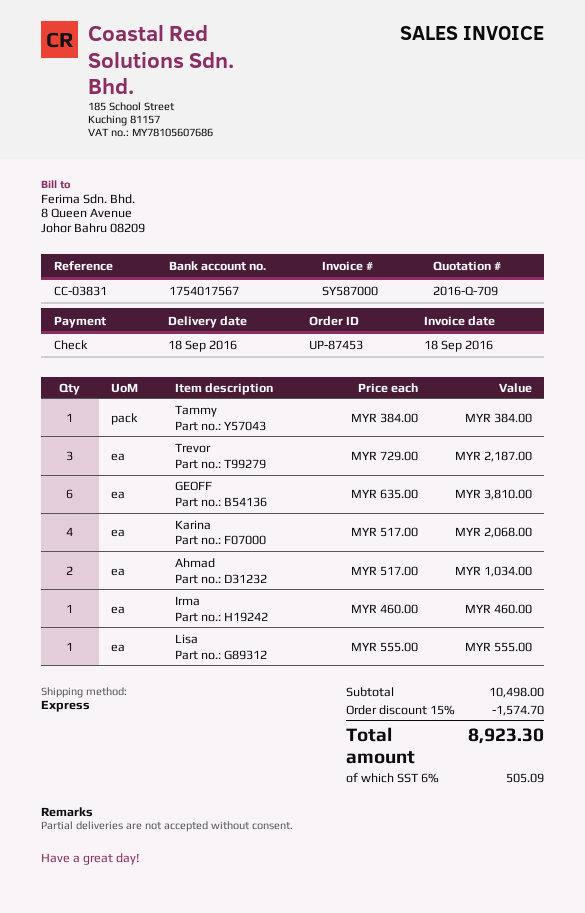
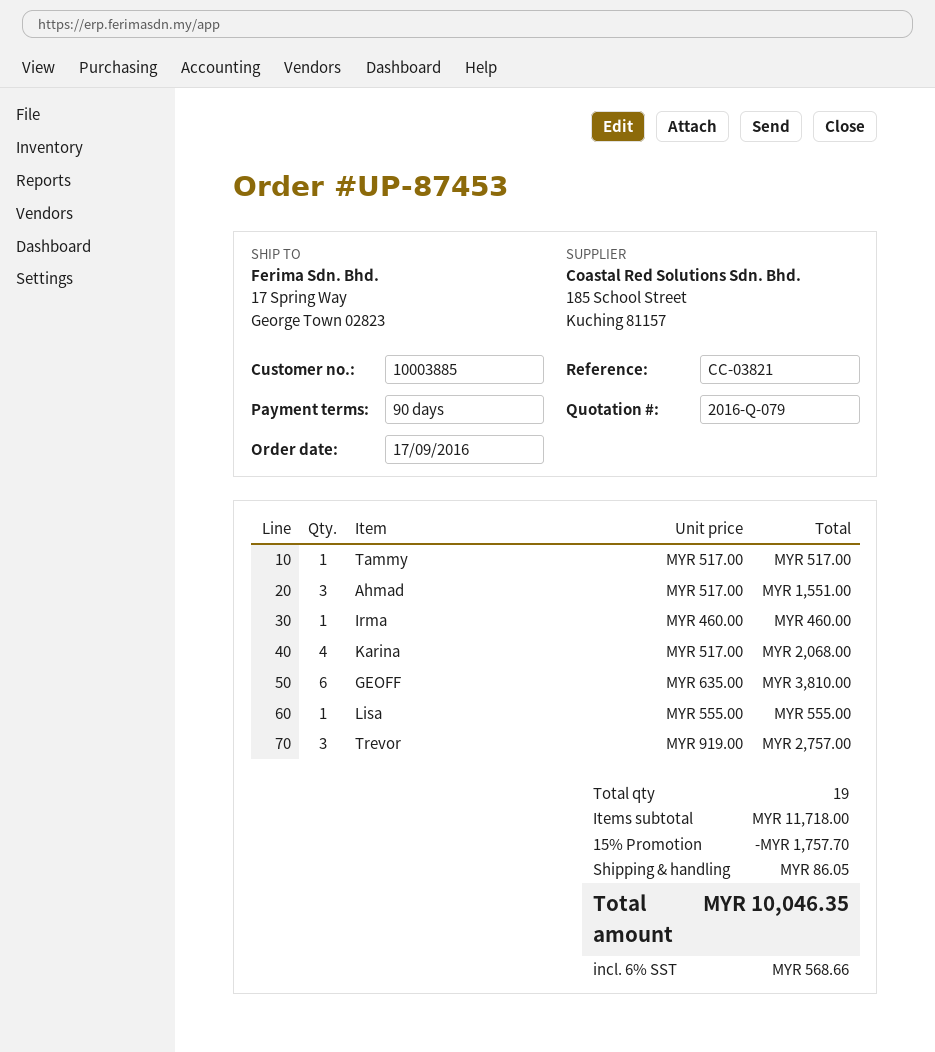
quote number: 2016-Q-709 -> 2016-Q-079
reference: CC-03831 -> CC-03821
Tammy: 1 x 384.00 = 384.00 -> 1 x 517.00 = 517.00
Trevor: 3 x 729.00 = 2187.00 -> 3 x 919.00 = 2757.00
Ahmad: 2 x 517.00 = 1034.00 -> 3 x 517.00 = 1551.00
subtotal: 10498.00 -> 11718.00
discount: 15% = 1574.70 -> 15% = 1757.70
shipping: none -> 86.05
tax: 6% = 505.09 -> 6% = 568.66
total: 8923.30 -> 10046.35

